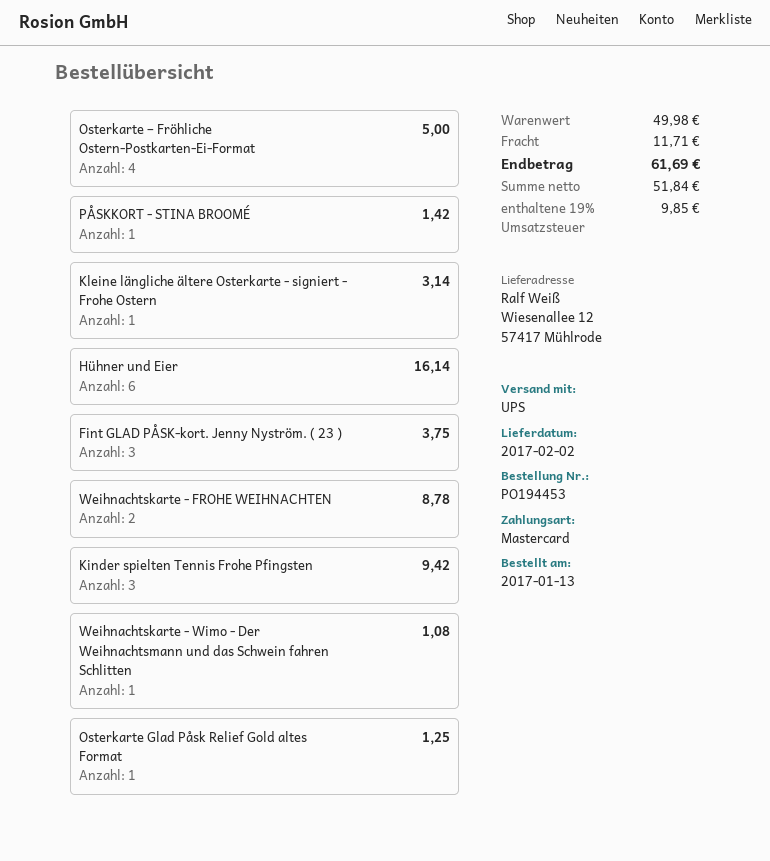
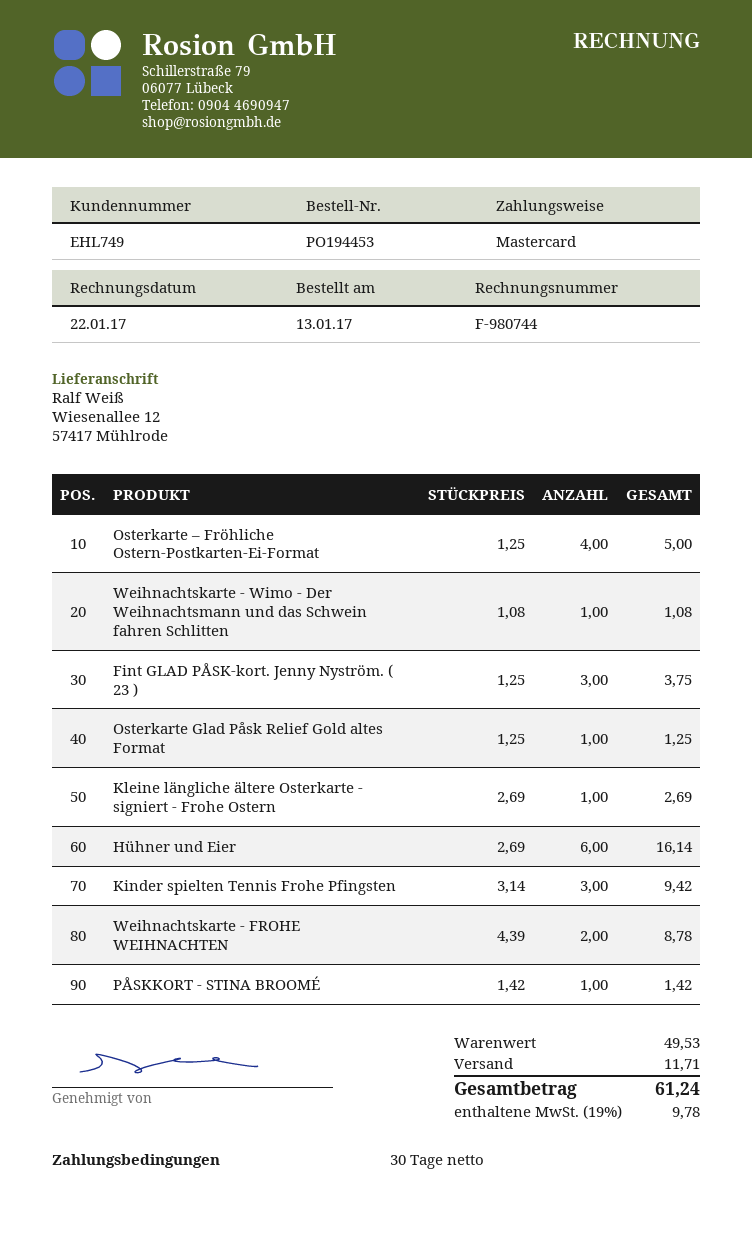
Kleine längliche ältere Osterkarte - signiert - Frohe Ostern: 1 for 3.14 -> 1 for 2.69
subtotal: 49.98 -> 49.53
tax: 19% = 9.85 -> 19% = 9.78
total: 61.69 -> 61.24

